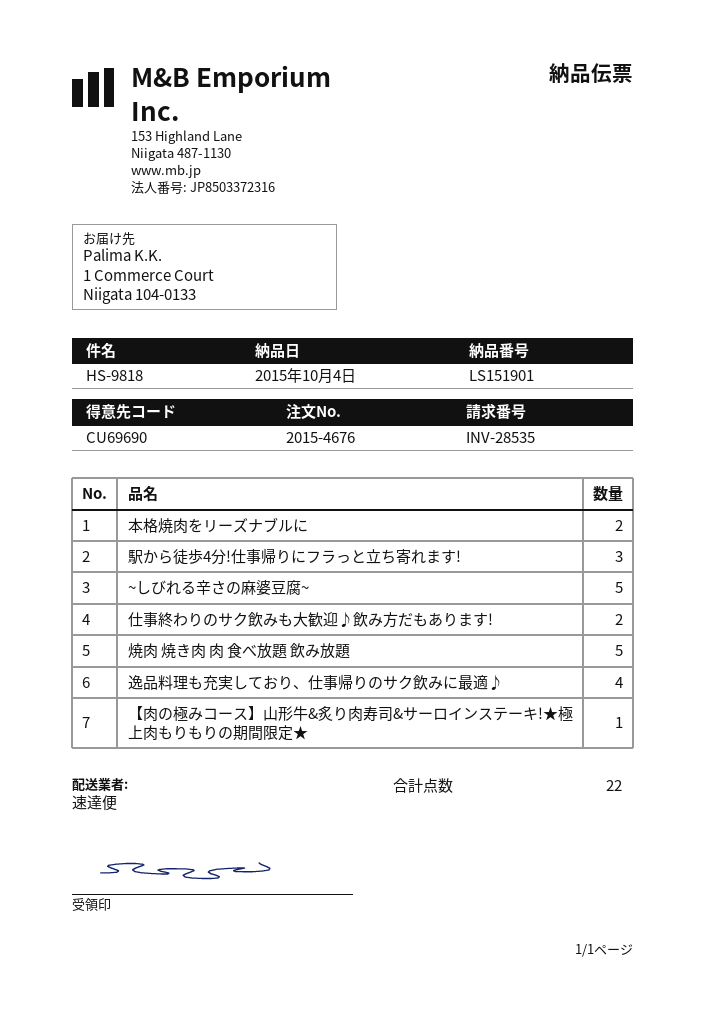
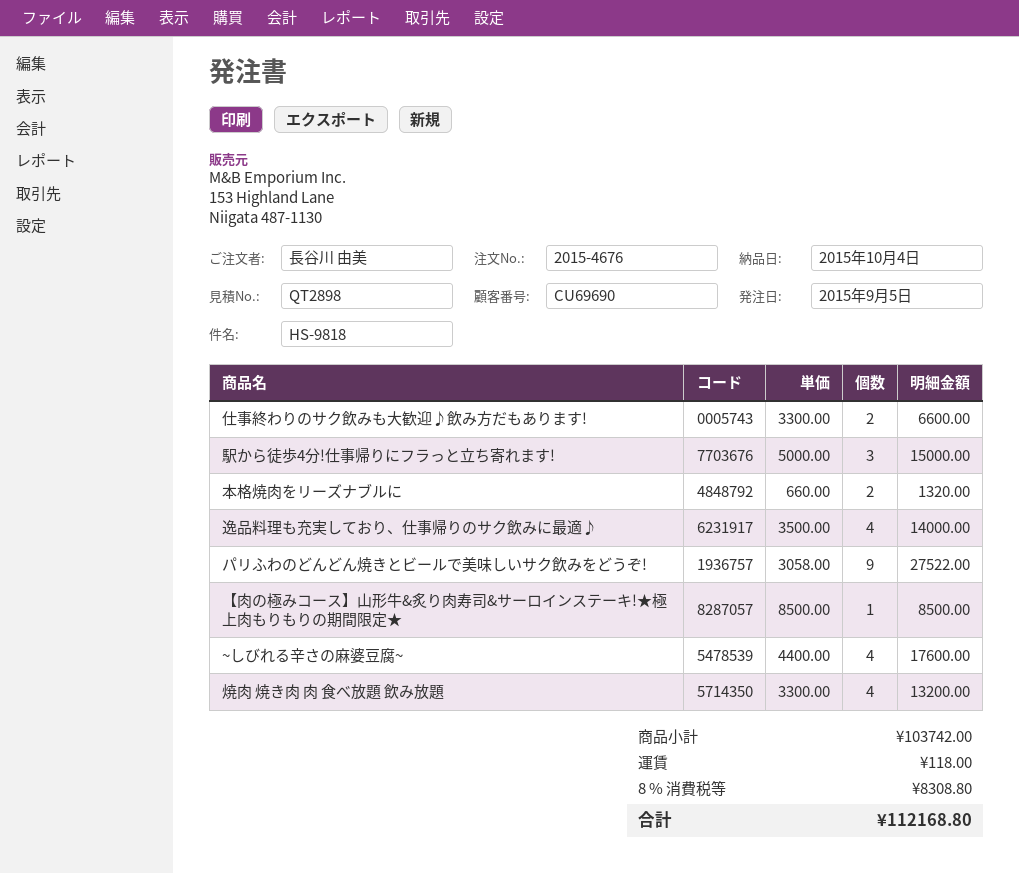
~しびれる辛さの麻婆豆腐~: 5 -> 4
焼肉 焼き肉 肉 食べ放題 飲み放題: 5 -> 4
パリふわのどんどん焼きとビールで美味しいサク飲みをどうぞ!: none -> 9

